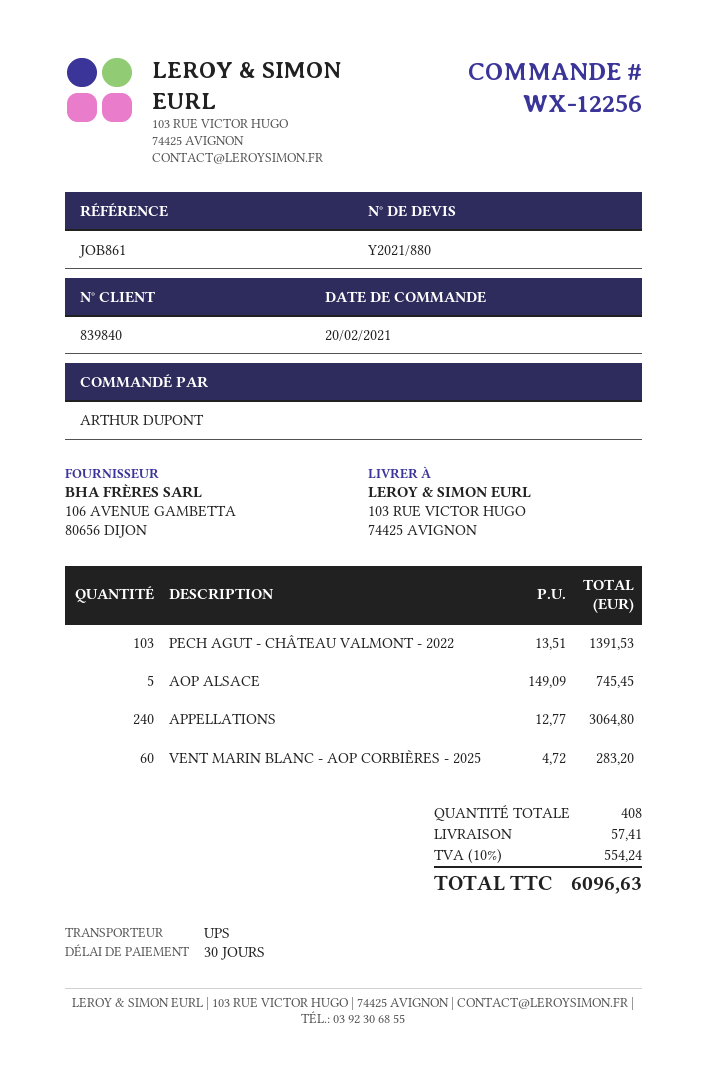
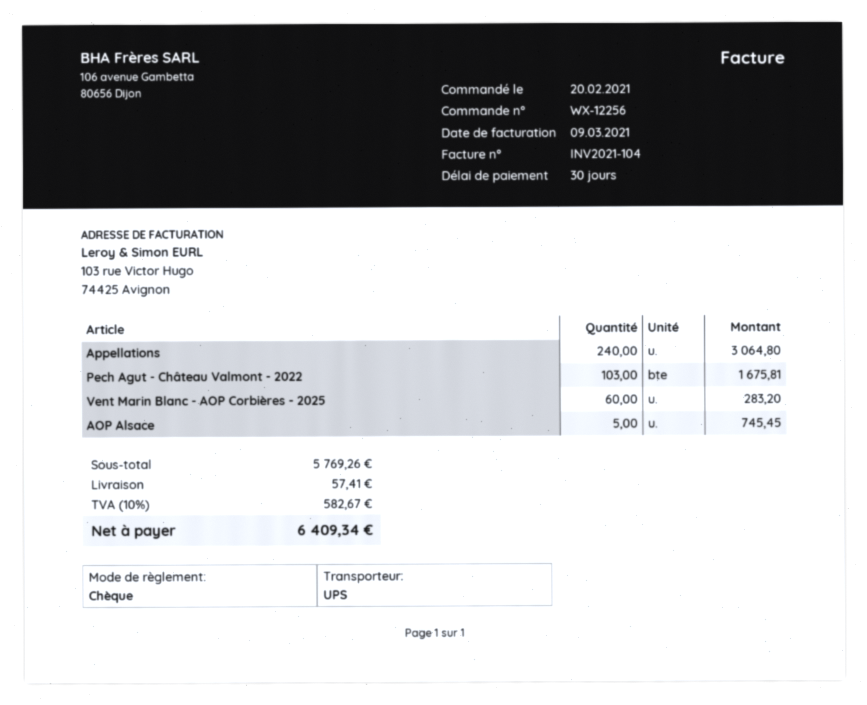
PECH AGUT - CHÂTEAU VALMONT - 2022: 103 for 1391.53 -> 103 for 1675.81
tax: 10% = 554.24 -> 10% = 582.67
total: 6096.63 -> 6409.34

